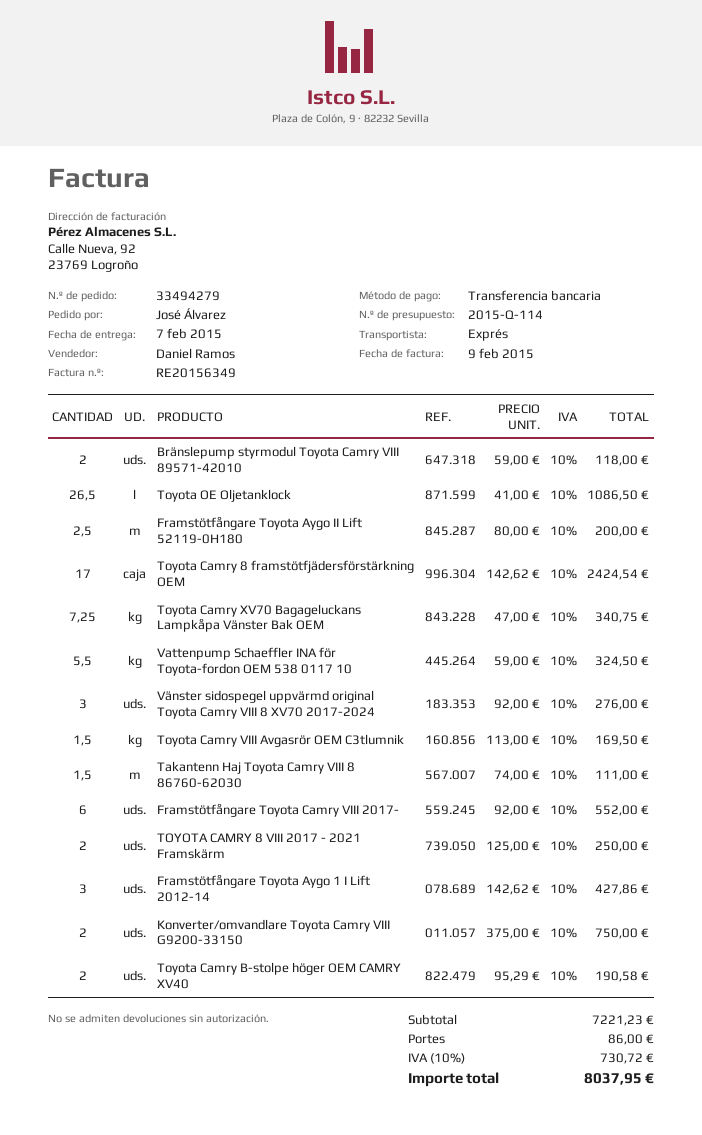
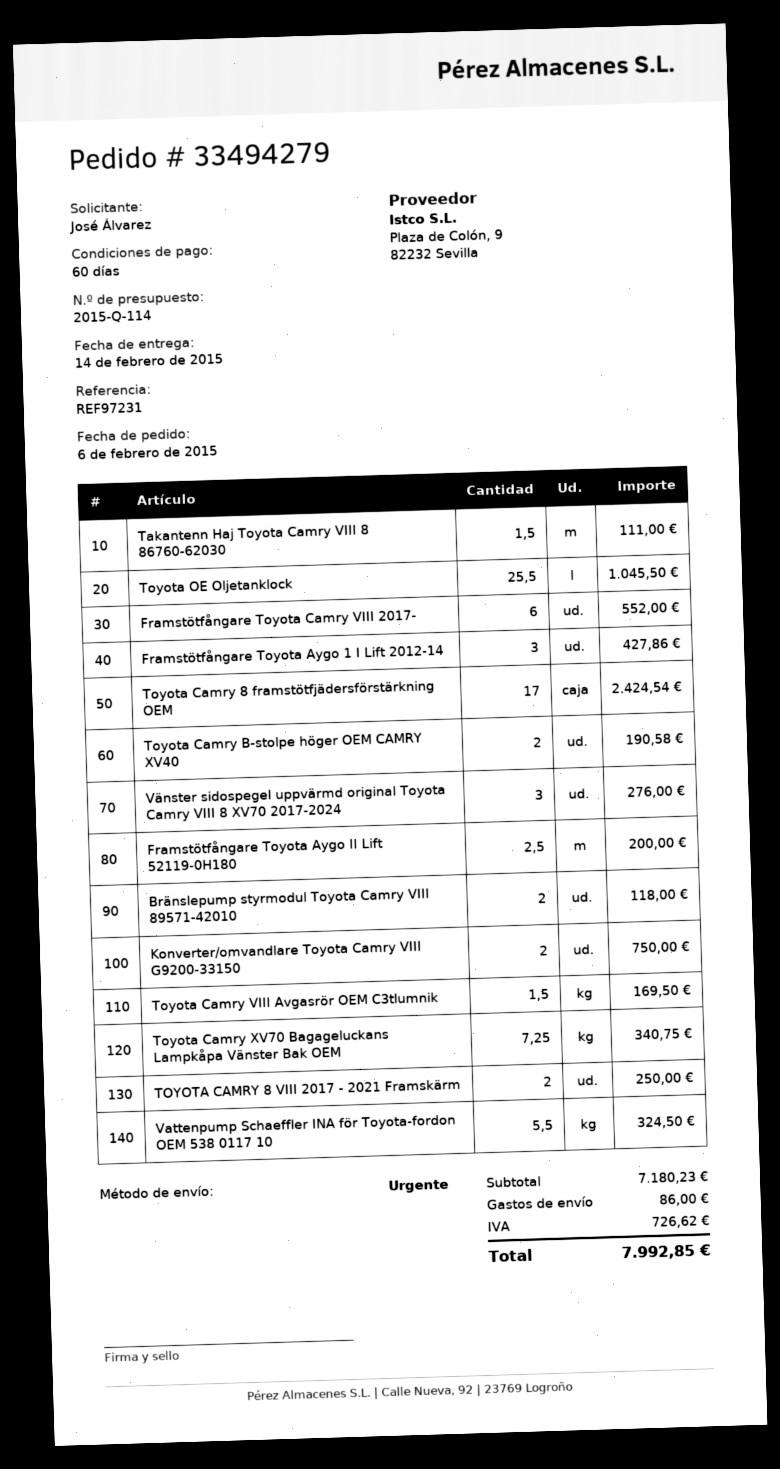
delivery date: 2015-02-07 -> 2015-02-14
Toyota OE Oljetanklock: 26.5 for 1086.50 -> 25.5 for 1045.50
subtotal: 7221.23 -> 7180.23
tax: 730.72 -> 726.62
total: 8037.95 -> 7992.85

